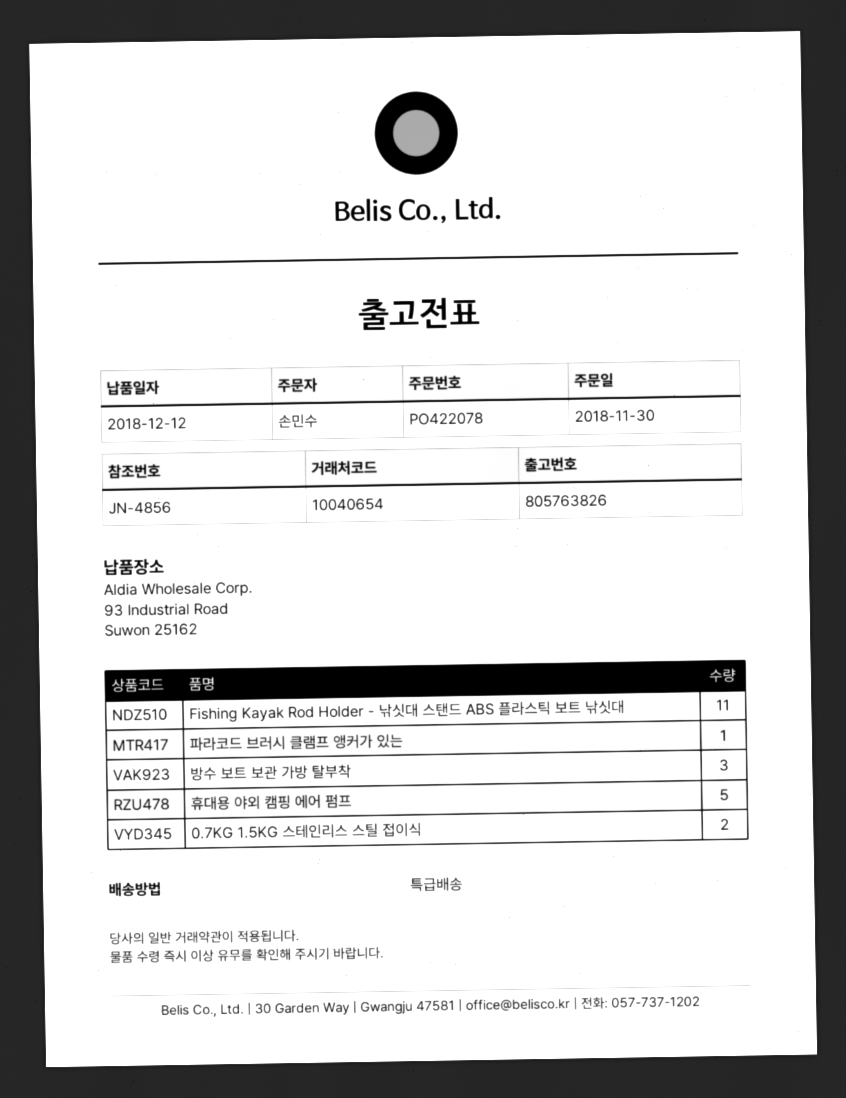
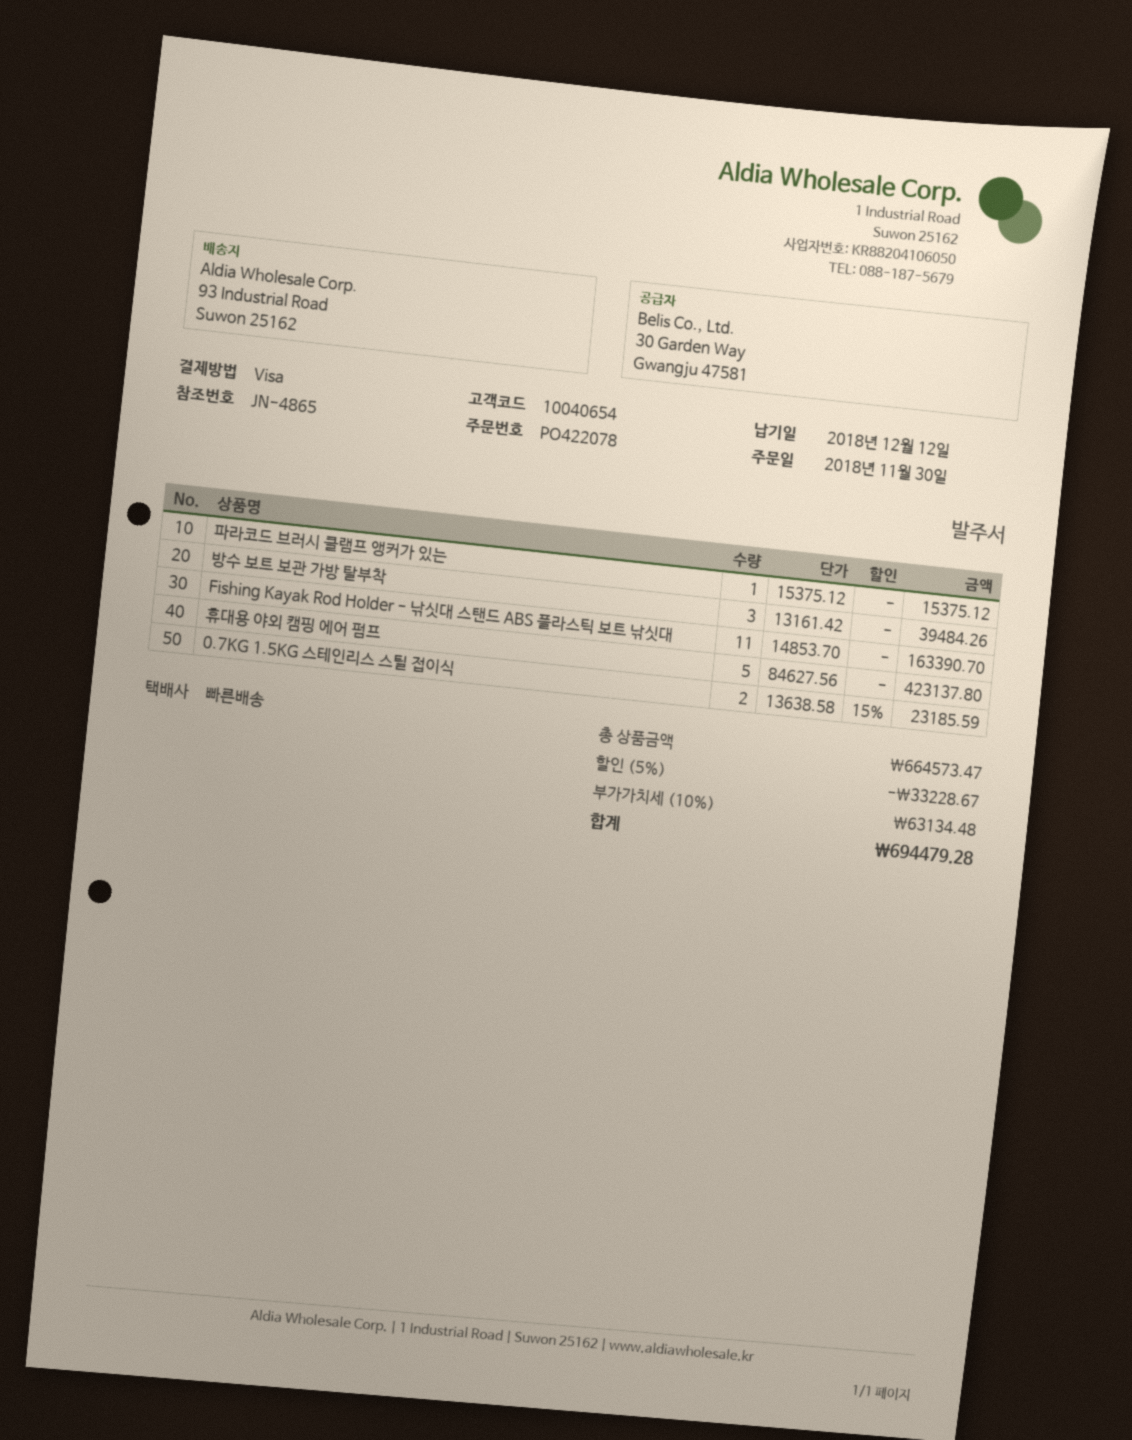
reference: JN-4856 -> JN-4865

